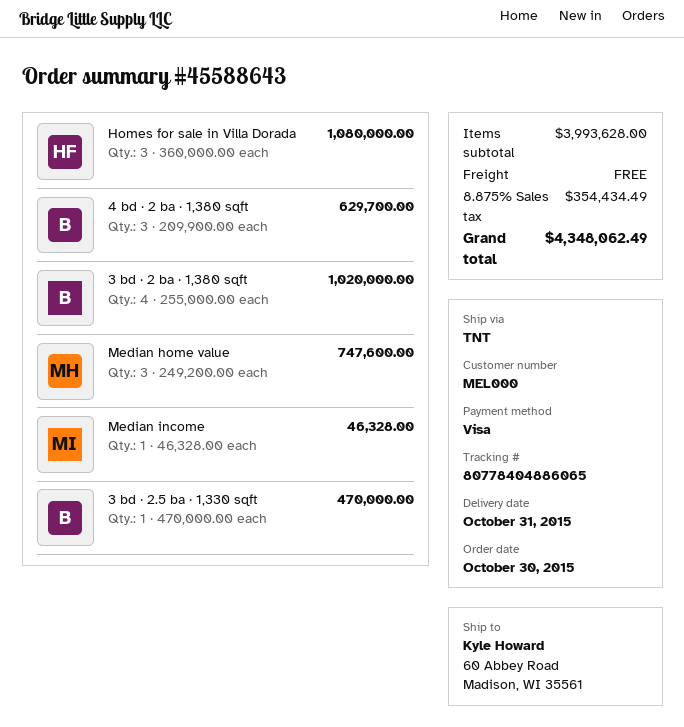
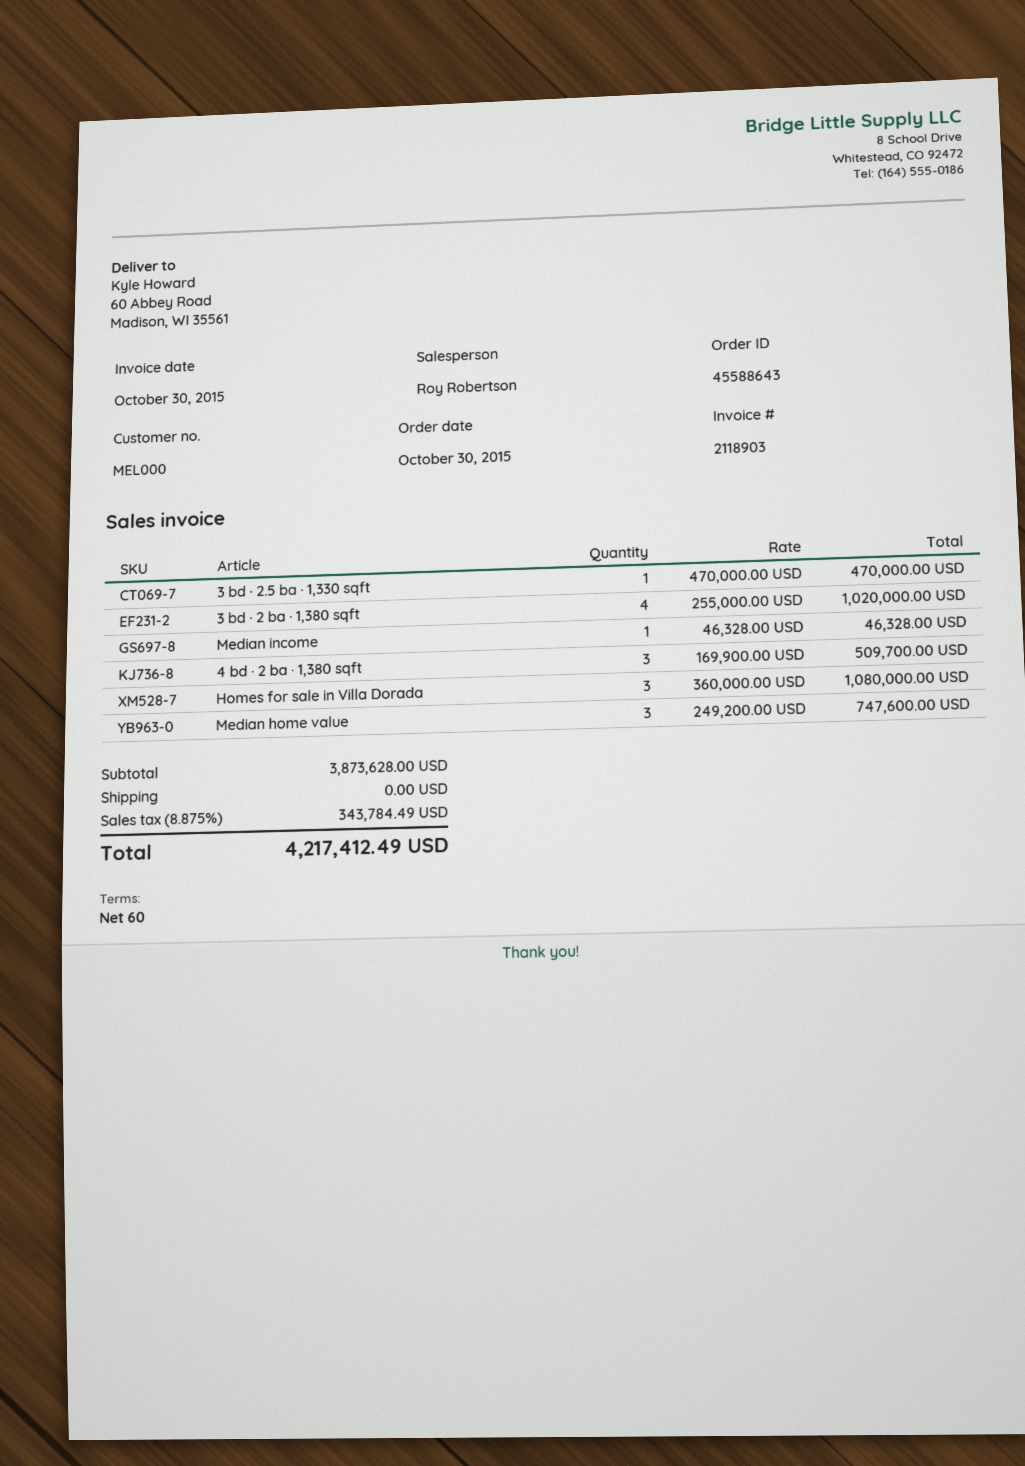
4 bd · 2 ba · 1,380 sqft: 3 x 209900.00 = 629700.00 -> 3 x 169900.00 = 509700.00
subtotal: 3993628.00 -> 3873628.00
tax: 8.875% = 354434.49 -> 8.875% = 343784.49
total: 4348062.49 -> 4217412.49

